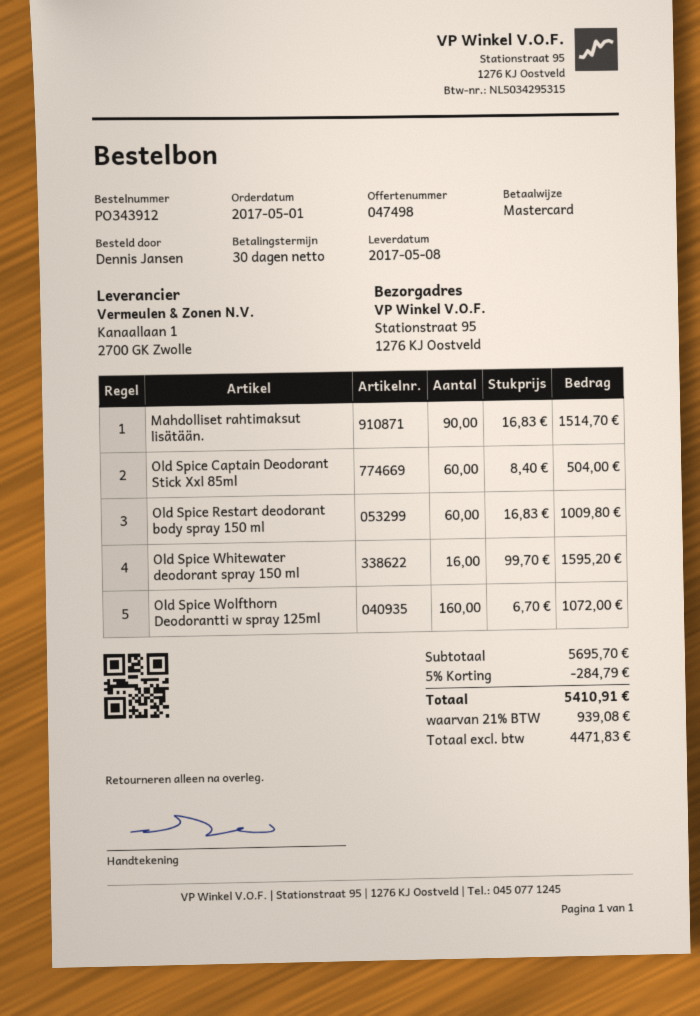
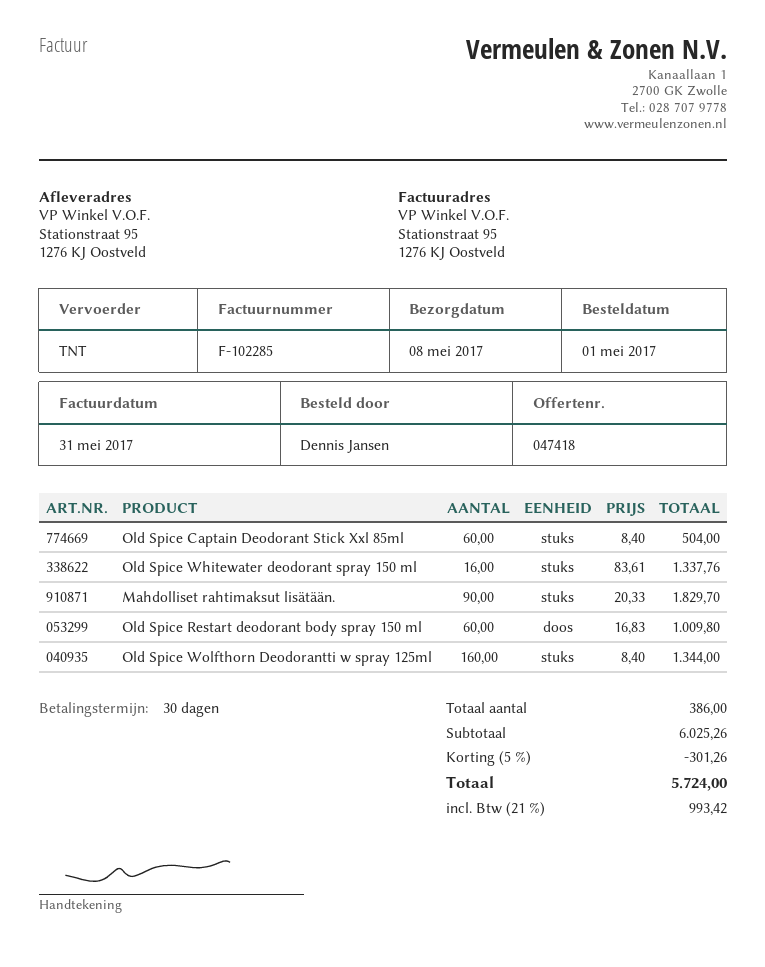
quote number: 047498 -> 047418
Mahdolliset rahtimaksut lisätään.: 90 x 16.83 = 1514.70 -> 90 x 20.33 = 1829.70
Old Spice Whitewater deodorant spray 150 ml: 16 x 99.70 = 1595.20 -> 16 x 83.61 = 1337.76
Old Spice Wolfthorn Deodorantti w spray 125ml: 160 x 6.70 = 1072.00 -> 160 x 8.40 = 1344.00
subtotal: 5695.70 -> 6025.26
discount: 5% = 284.79 -> 5% = 301.26
tax: 21% = 939.08 -> 21% = 993.42
total: 5410.91 -> 5724.00

